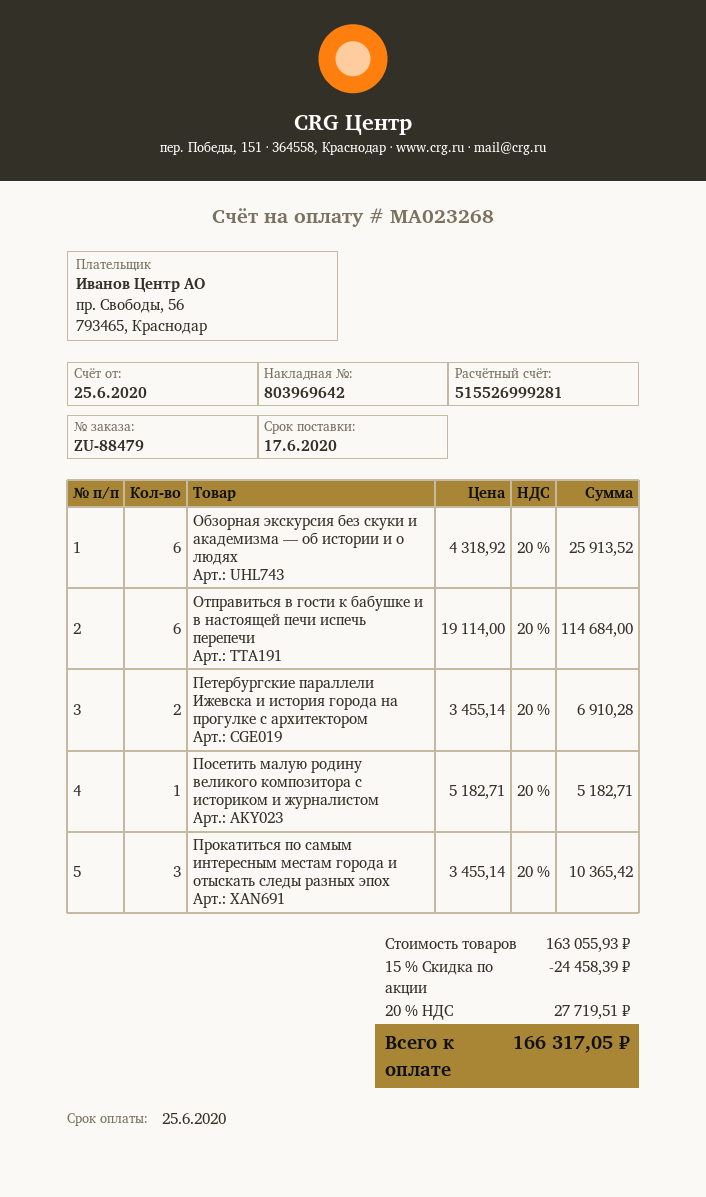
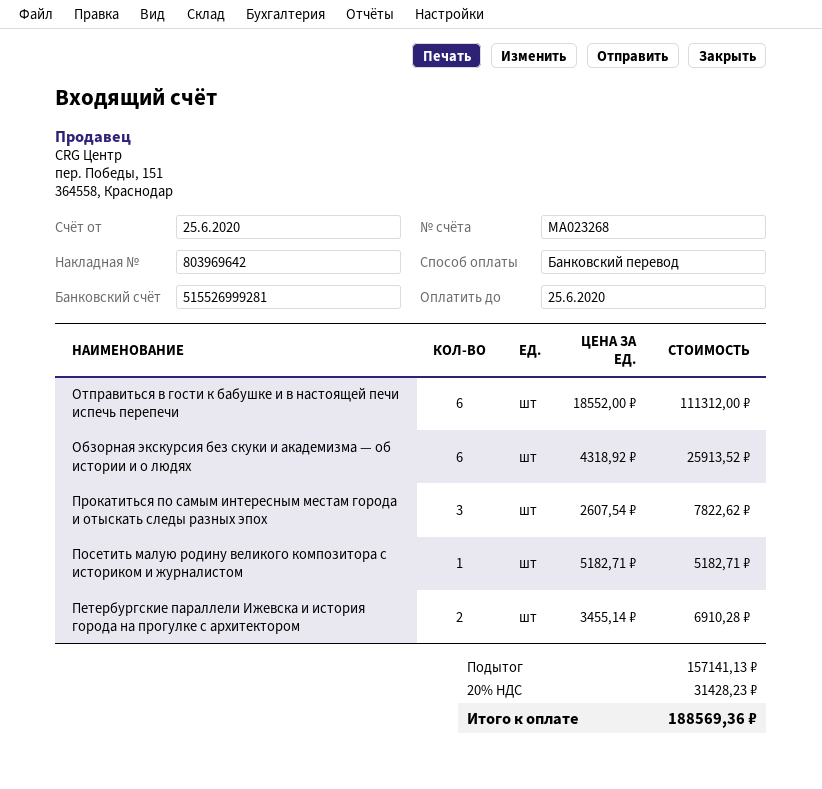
Отправиться в гости к бабушке и в настоящей печи испечь перепечи: 6 x 19114.00 = 114684.00 -> 6 x 18552.00 = 111312.00
Прокатиться по самым интересным местам города и отыскать следы разных эпох: 3 x 3455.14 = 10365.42 -> 3 x 2607.54 = 7822.62
subtotal: 163055.93 -> 157141.13
discount: 15% = 24458.39 -> none
tax: 20% = 27719.51 -> 20% = 31428.23
total: 166317.05 -> 188569.36

